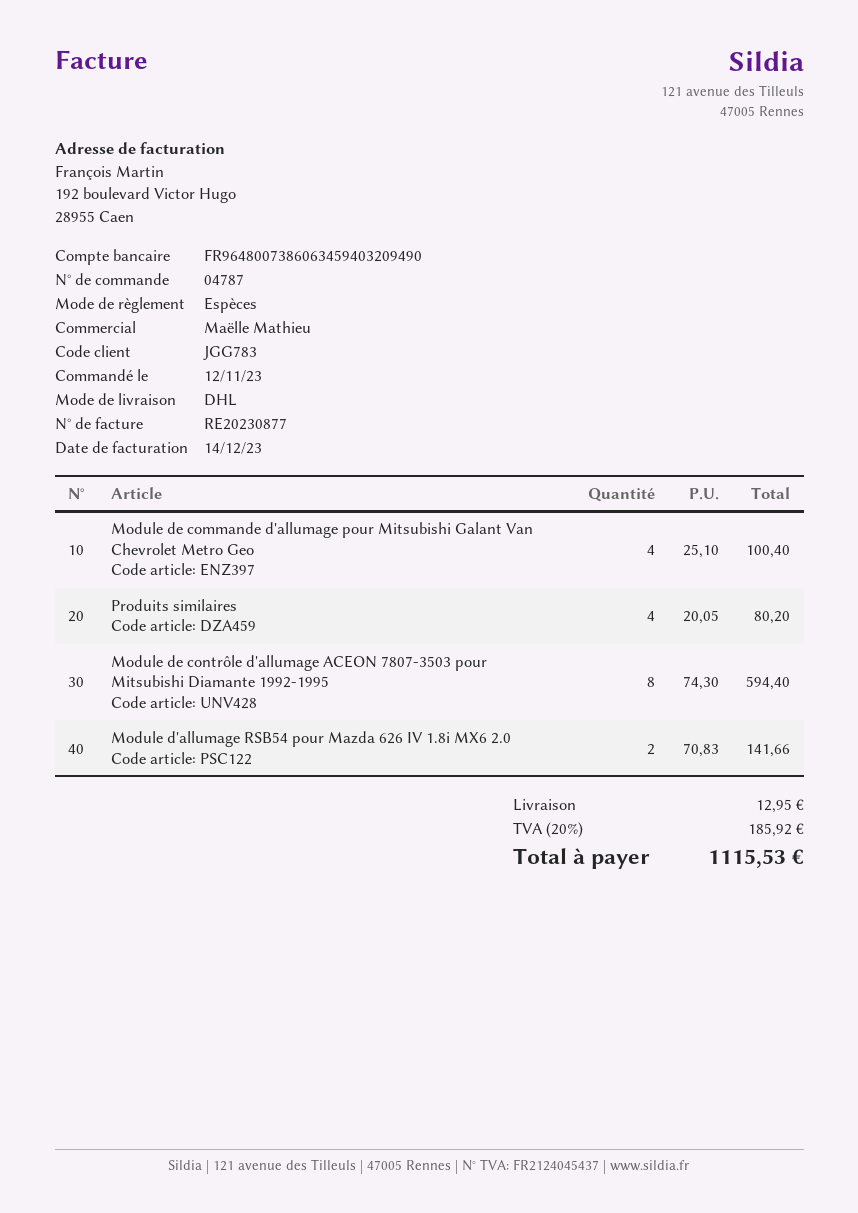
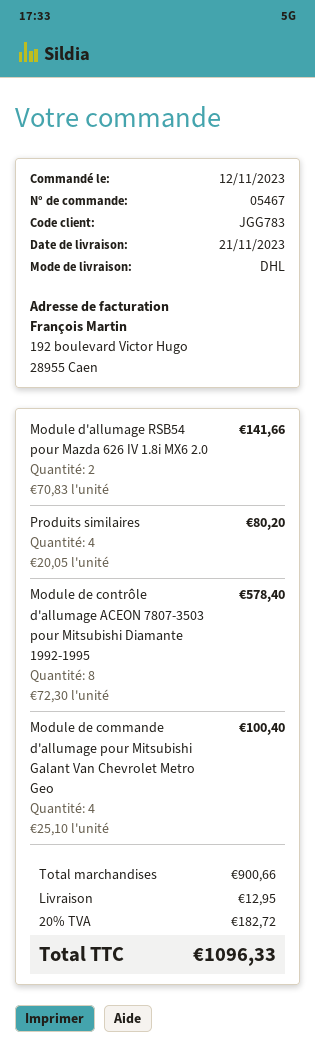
order number: 04787 -> 05467
Module de contrôle d'allumage ACEON 7807-3503 pour Mitsubishi Diamante 1992-1995: 8 x 74.30 = 594.40 -> 8 x 72.30 = 578.40
tax: 20% = 185.92 -> 20% = 182.72
total: 1115.53 -> 1096.33

